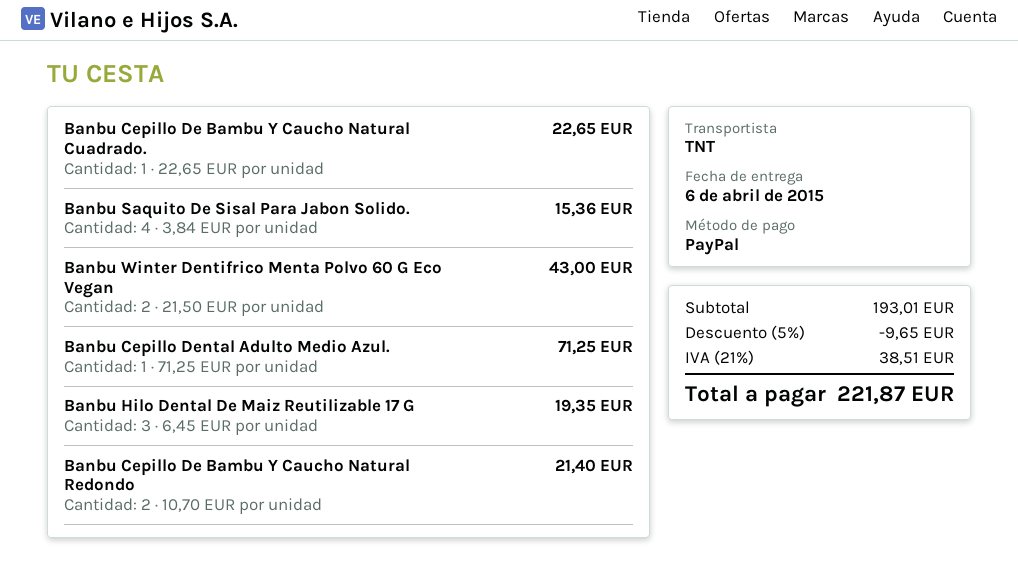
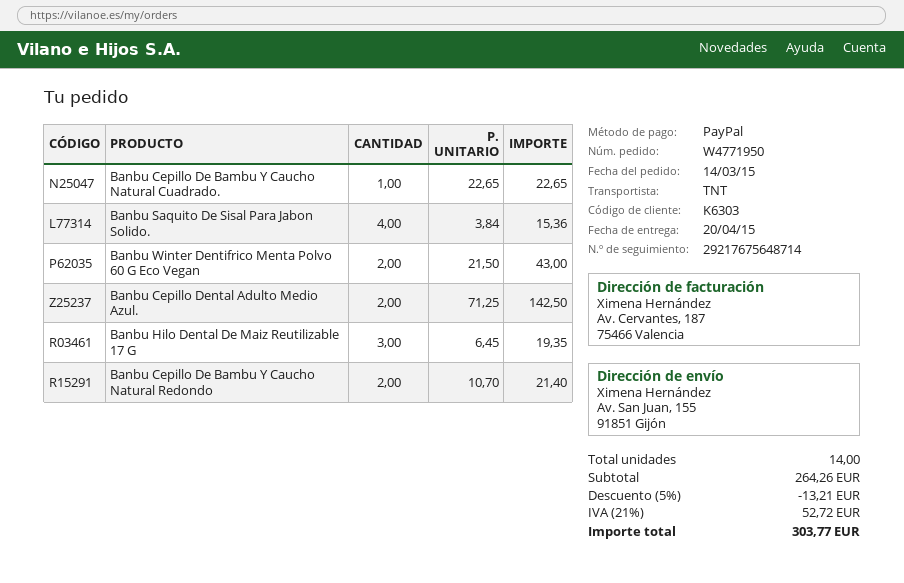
delivery date: 2015-04-06 -> 2015-04-20
Banbu Cepillo Dental Adulto Medio Azul.: 1 x 71.25 = 71.25 -> 2 x 71.25 = 142.50
subtotal: 193.01 -> 264.26
discount: 5% = 9.65 -> 5% = 13.21
tax: 21% = 38.51 -> 21% = 52.72
total: 221.87 -> 303.77

